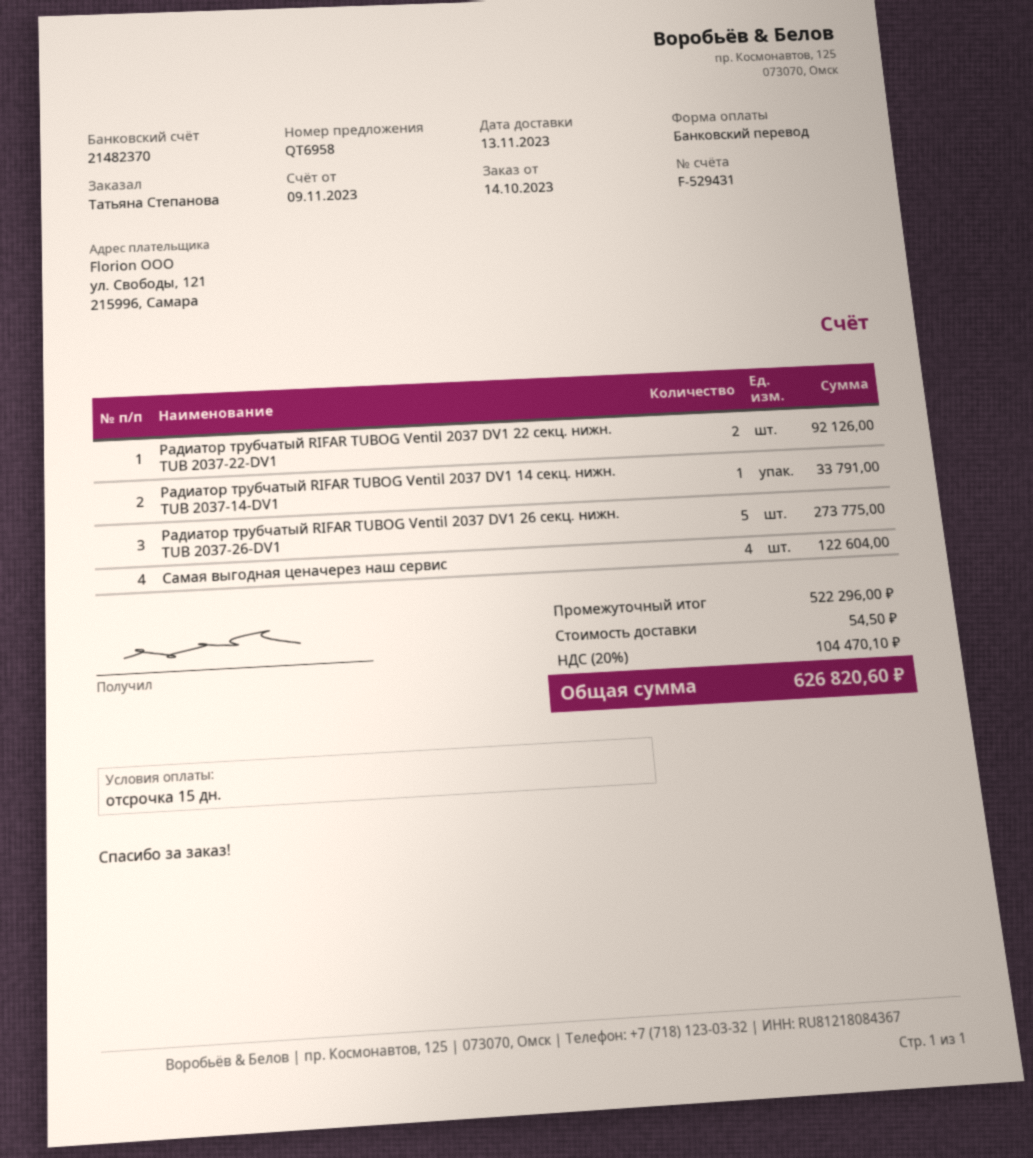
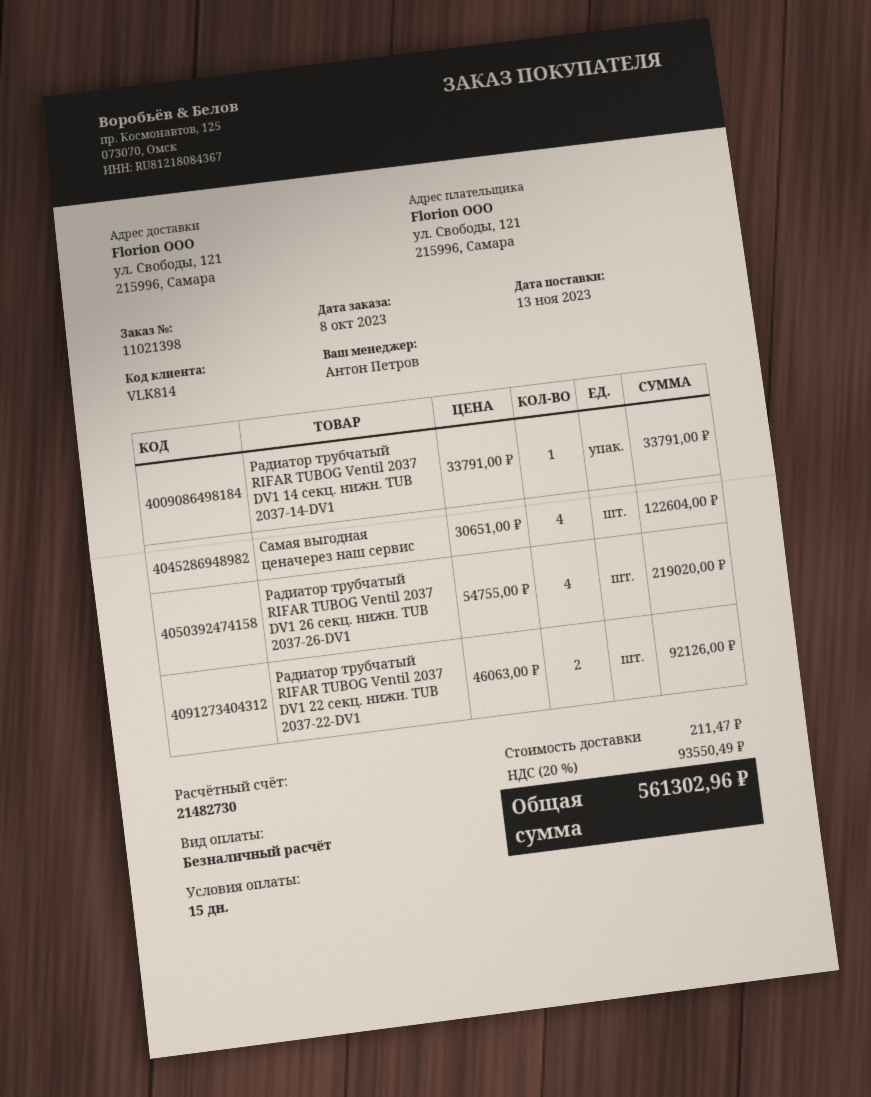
order date: 2023-10-14 -> 2023-10-08
bank account: 21482370 -> 21482730
Радиатор трубчатый RIFAR TUBOG Ventil 2037 DV1 26 секц. нижн. TUB 2037-26-DV1: 5 for 273775.00 -> 4 for 219020.00
shipping: 54.50 -> 211.47
tax: 20% = 104470.10 -> 20% = 93550.49
total: 626820.60 -> 561302.96

